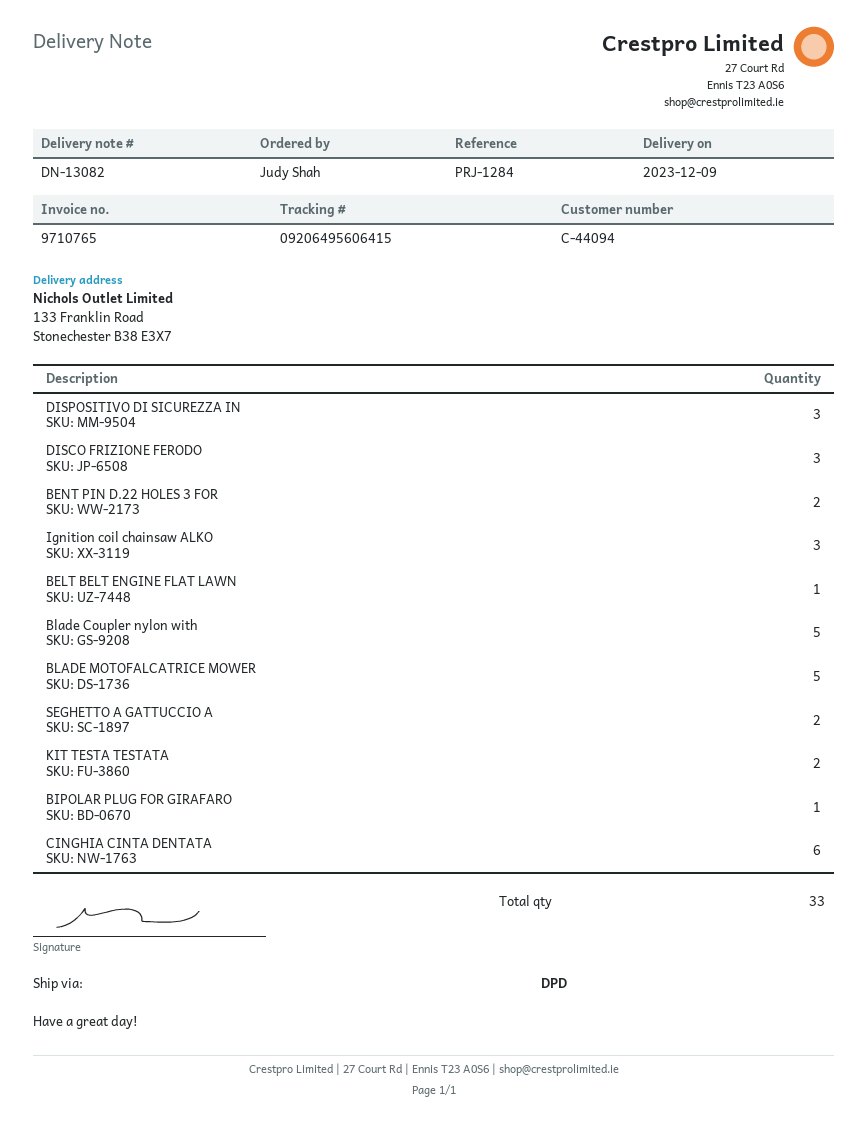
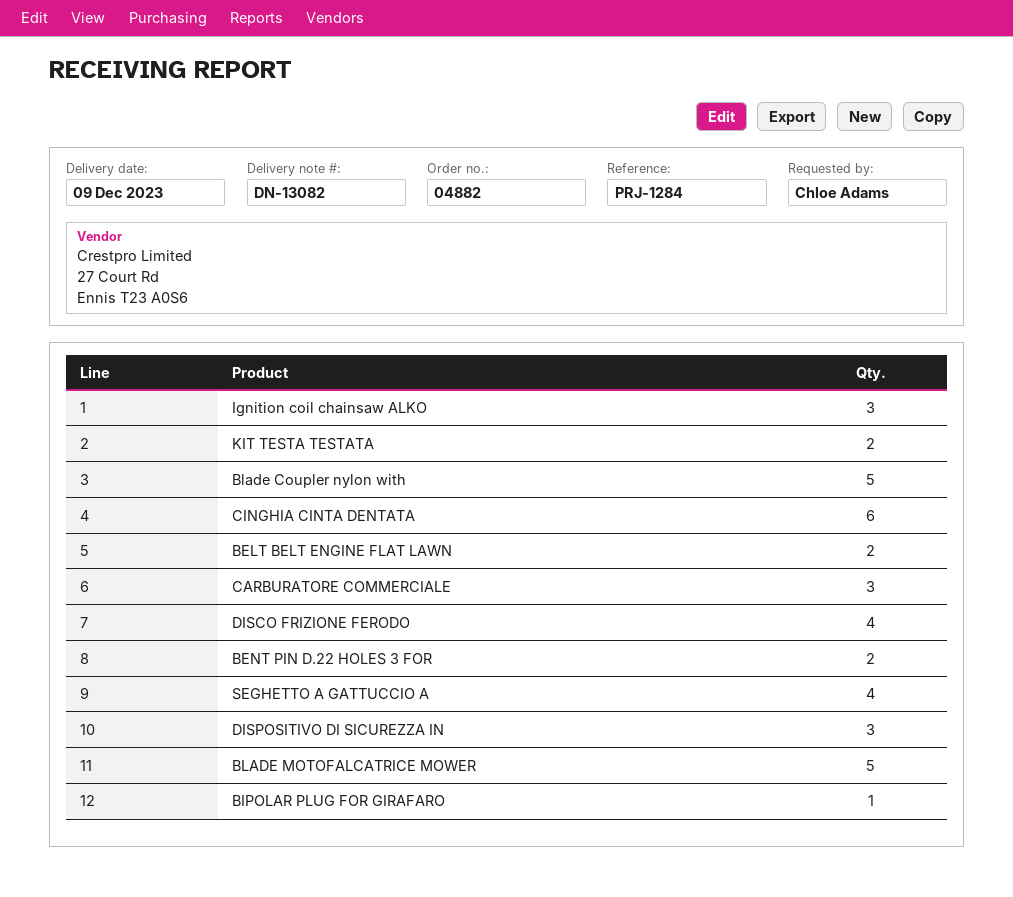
ordered by: Judy Shah -> Chloe Adams
DISCO FRIZIONE FERODO: 3 -> 4
BELT BELT ENGINE FLAT LAWN: 1 -> 2
SEGHETTO A GATTUCCIO A: 2 -> 4
CARBURATORE COMMERCIALE: none -> 3

